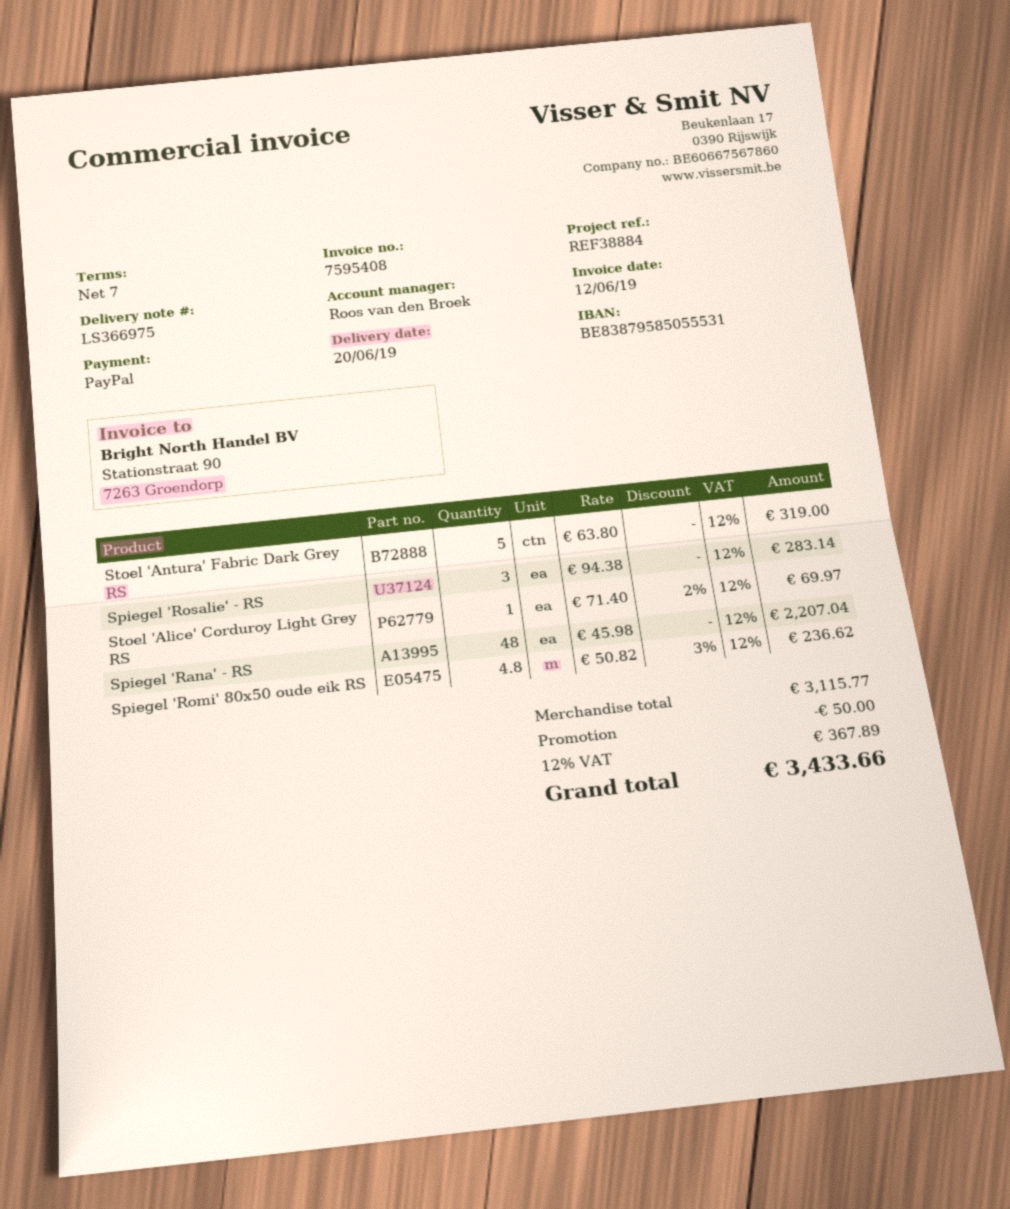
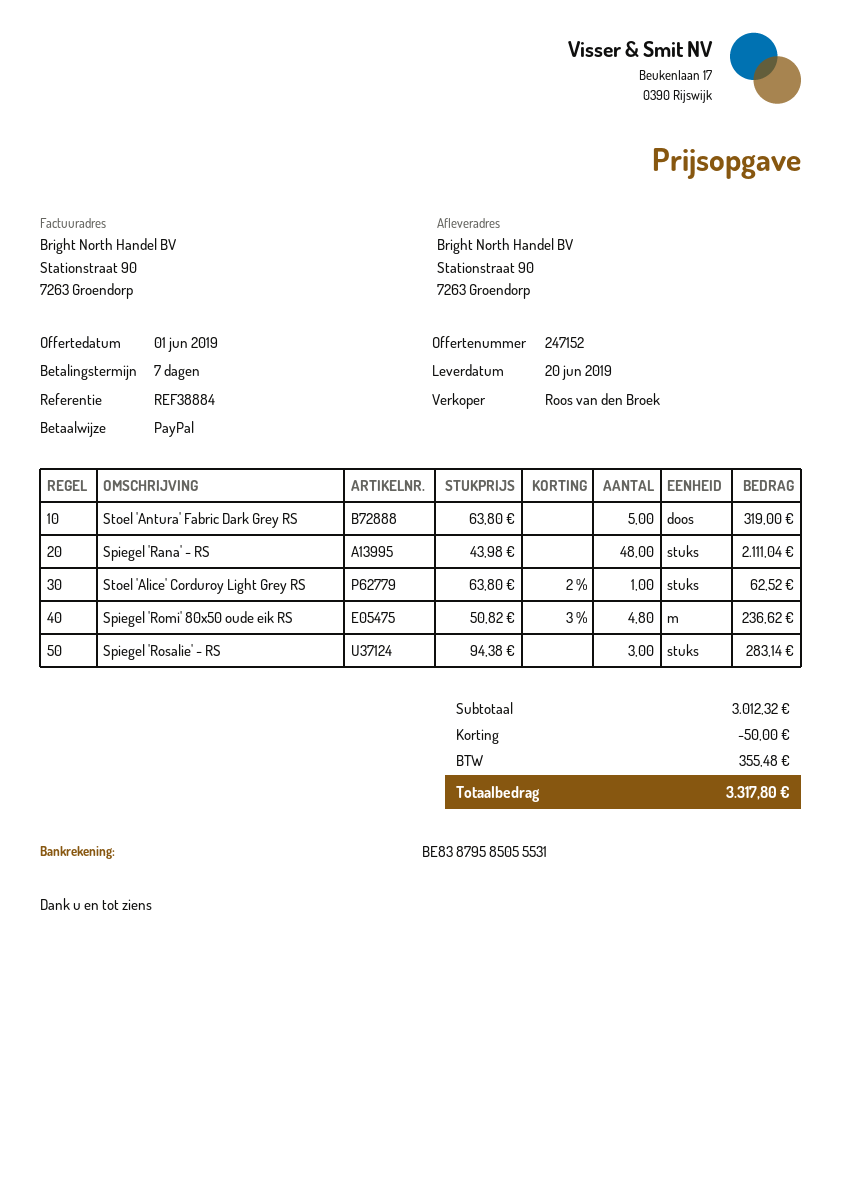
Stoel 'Alice' Corduroy Light Grey RS: 1 x 71.40 - 2% = 69.97 -> 1 x 63.80 - 2% = 62.52
Spiegel 'Rana' - RS: 48 x 45.98 = 2207.04 -> 48 x 43.98 = 2111.04
subtotal: 3115.77 -> 3012.32
tax: 367.89 -> 355.48
total: 3433.66 -> 3317.80

